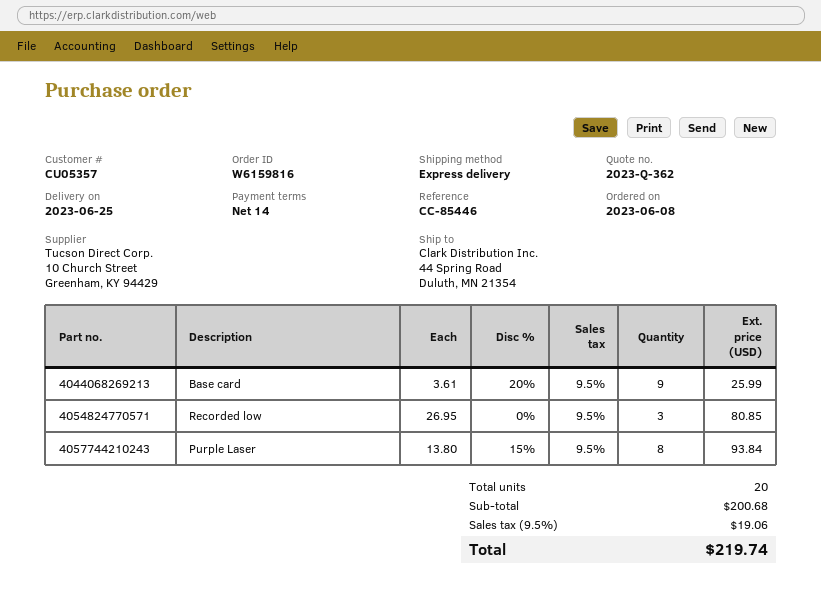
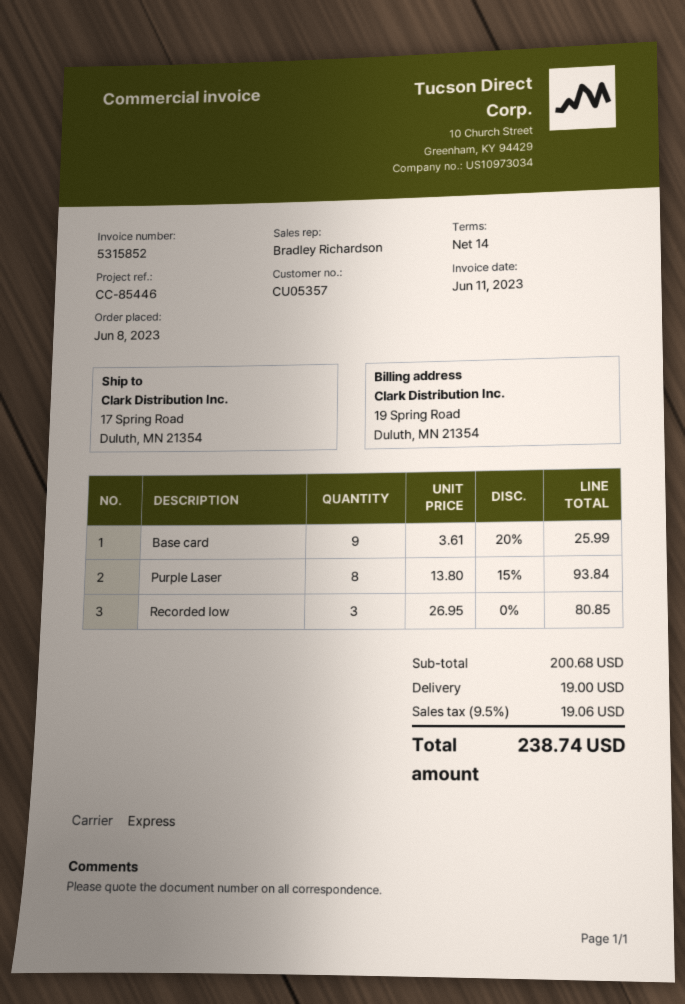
ship to: 44 Spring Road, Duluth, MN 21354 -> 17 Spring Road, Duluth, MN 21354
shipping: none -> 19.00
total: 219.74 -> 238.74

